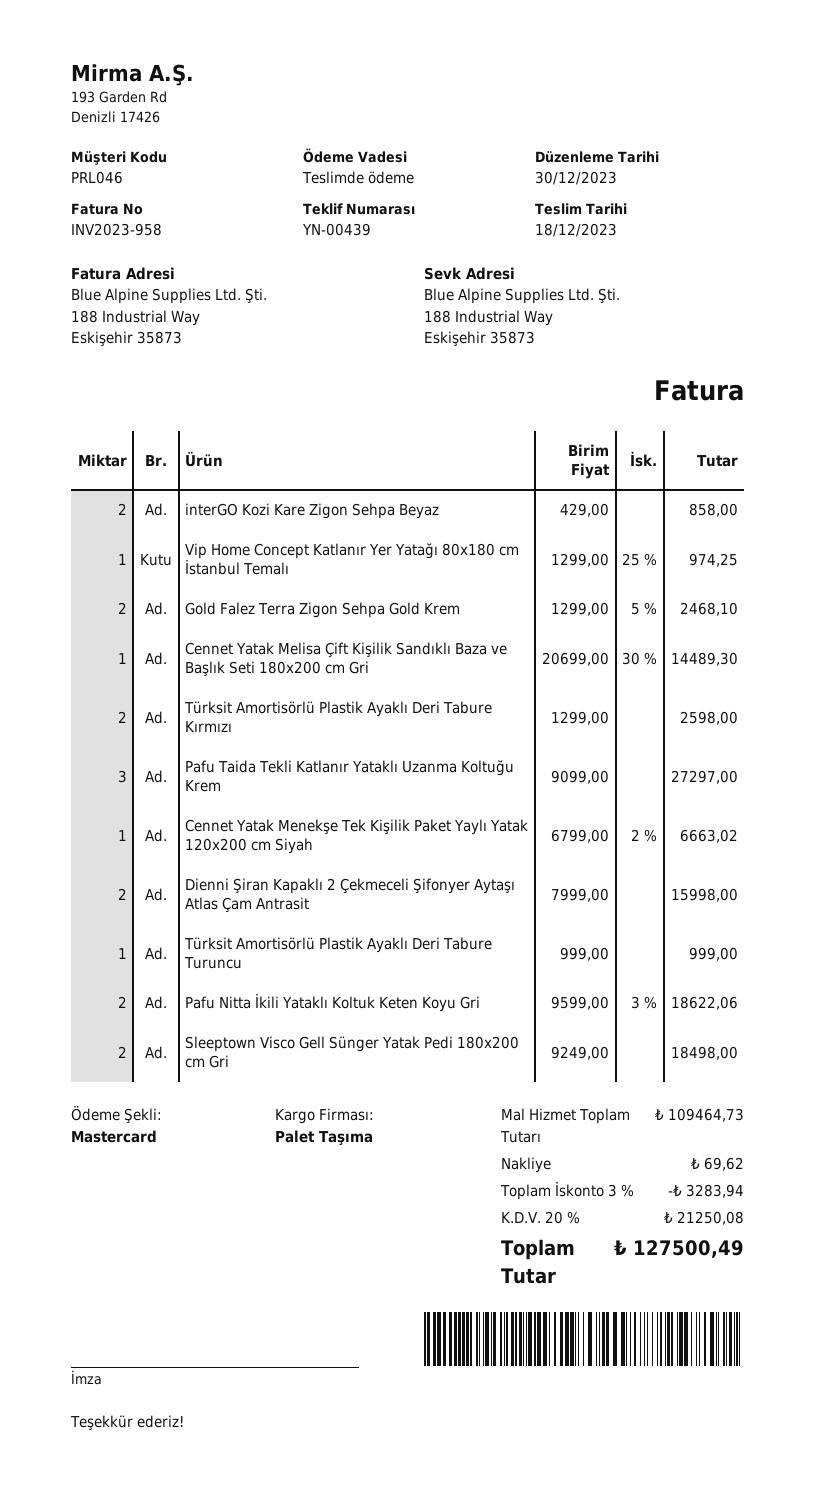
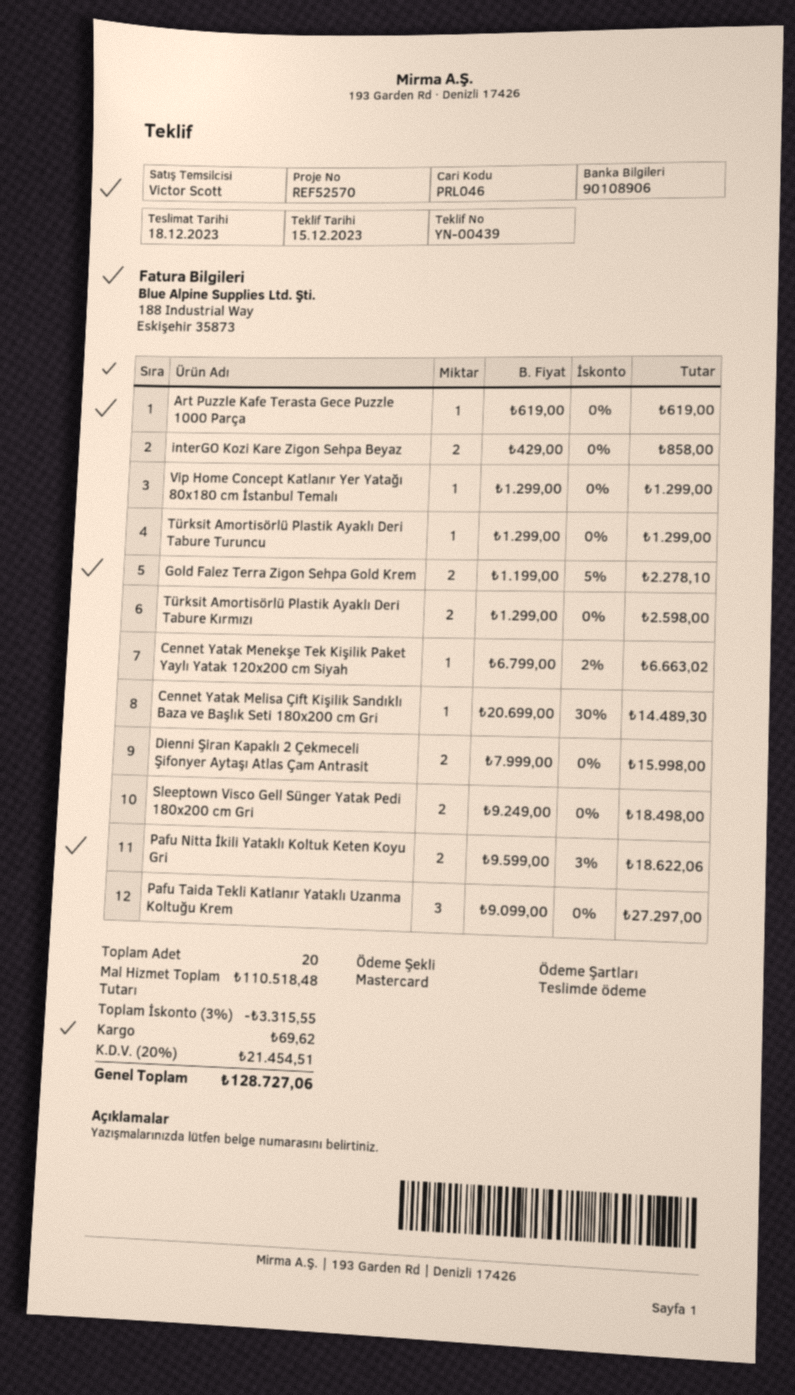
Vip Home Concept Katlanır Yer Yatağı 80x180 cm İstanbul Temalı: 1 x 1299.00 - 25% = 974.25 -> 1 x 1299.00 = 1299.00
Gold Falez Terra Zigon Sehpa Gold Krem: 2 x 1299.00 - 5% = 2468.10 -> 2 x 1199.00 - 5% = 2278.10
Türksit Amortisörlü Plastik Ayaklı Deri Tabure Turuncu: 1 x 999.00 = 999.00 -> 1 x 1299.00 = 1299.00
Art Puzzle Kafe Terasta Gece Puzzle 1000 Parça: none -> 1 x 619.00 = 619.00
subtotal: 109464.73 -> 110518.48
discount: 3% = 3283.94 -> 3% = 3315.55
tax: 20% = 21250.08 -> 20% = 21454.51
total: 127500.49 -> 128727.06

